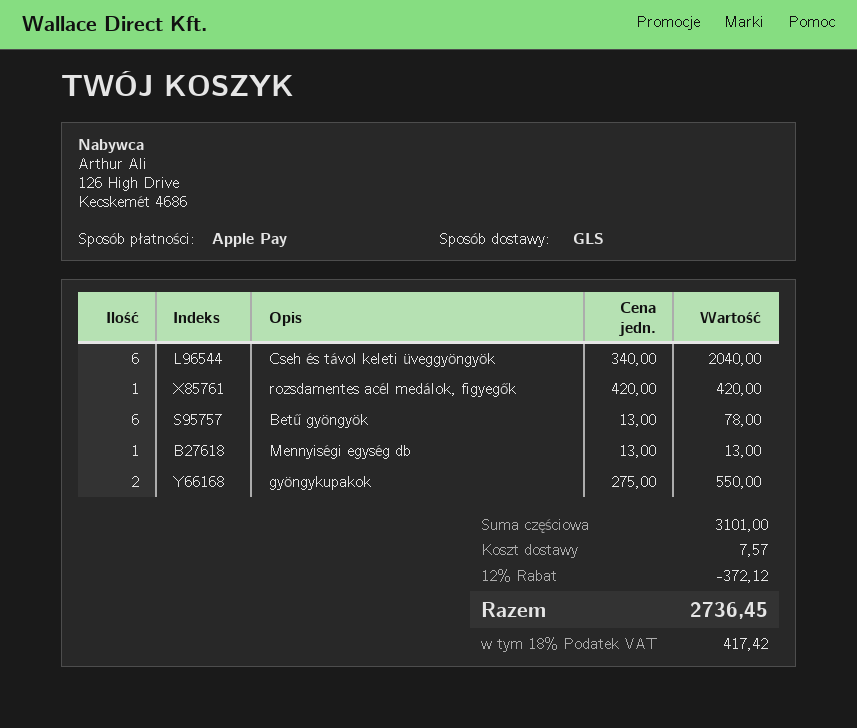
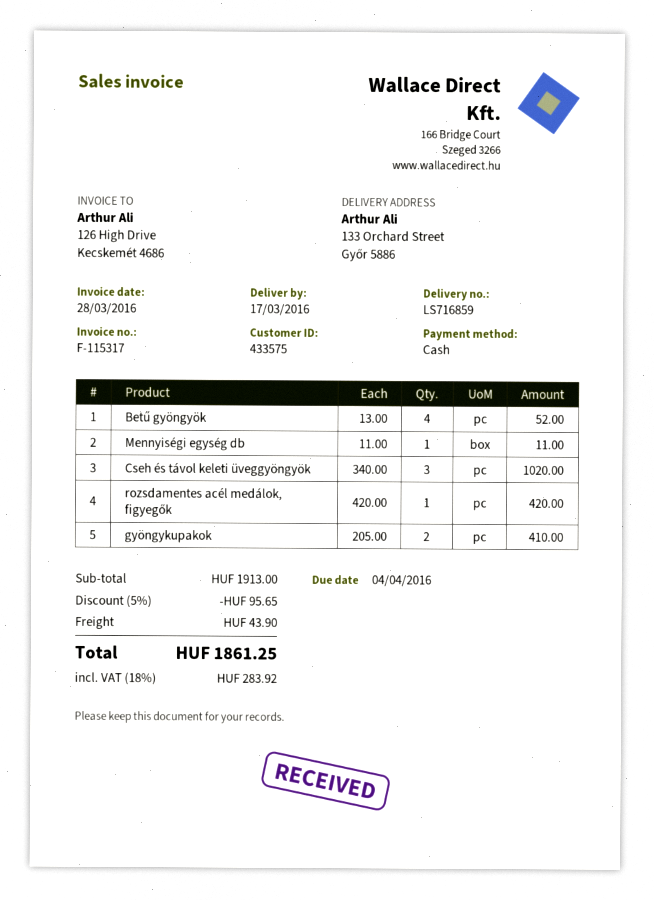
payment method: Apple Pay -> cash
Cseh és távol keleti üveggyöngyök: 6 x 340.00 = 2040.00 -> 3 x 340.00 = 1020.00
Betű gyöngyök: 6 x 13.00 = 78.00 -> 4 x 13.00 = 52.00
Mennyiségi egység db: 1 x 13.00 = 13.00 -> 1 x 11.00 = 11.00
gyöngykupakok: 2 x 275.00 = 550.00 -> 2 x 205.00 = 410.00
subtotal: 3101.00 -> 1913.00
discount: 12% = 372.12 -> 5% = 95.65
shipping: 7.57 -> 43.90
tax: 18% = 417.42 -> 18% = 283.92
total: 2736.45 -> 1861.25

